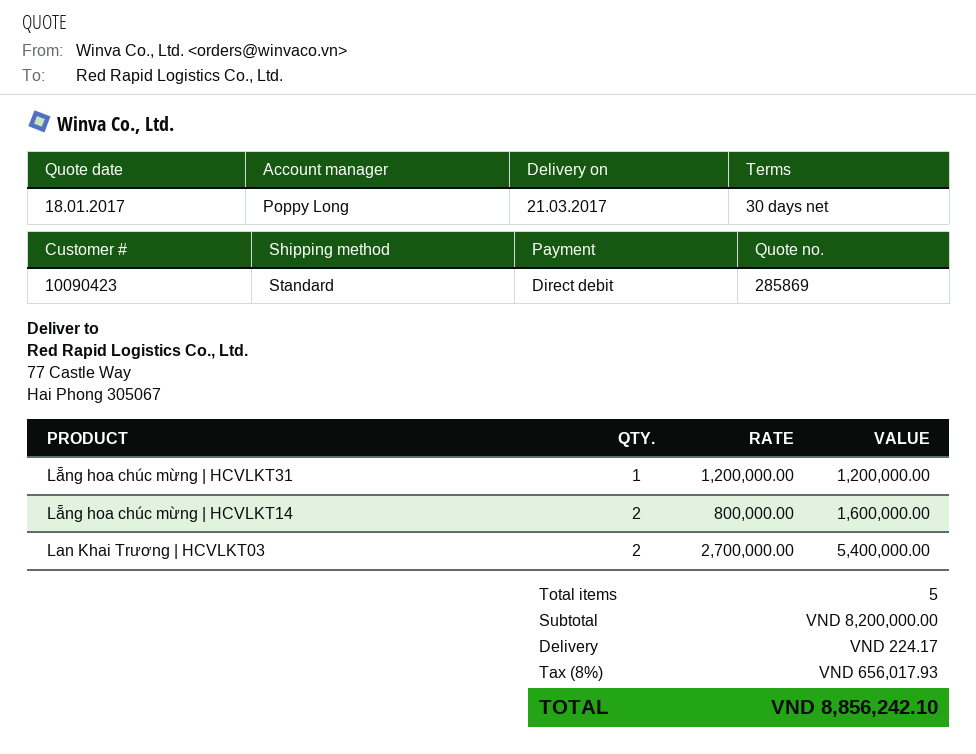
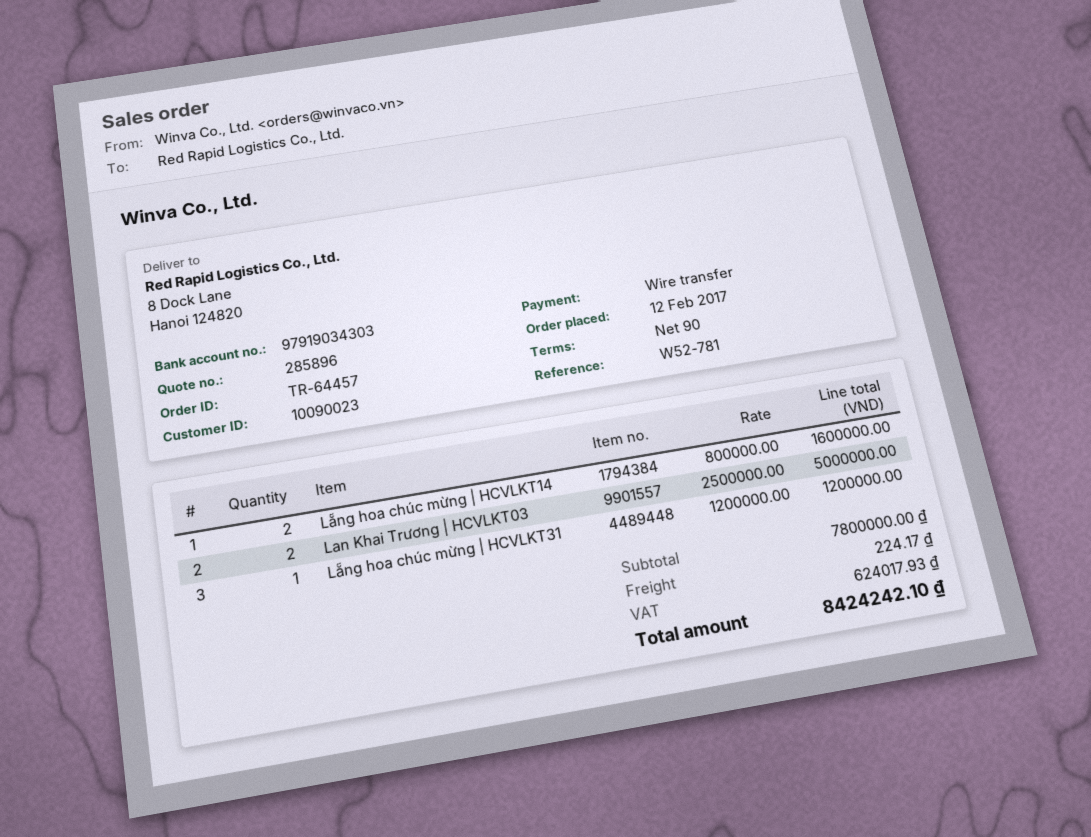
quote number: 285869 -> 285896
payment terms: 30 days -> 90 days
customer number: 10090423 -> 10090023
payment method: direct debit -> bank transfer
ship to: 77 Castle Way, Hai Phong 305067 -> 8 Dock Lane, Hanoi 124820
Lan Khai Trương | HCVLKT03: 2 x 2700000.00 = 5400000.00 -> 2 x 2500000.00 = 5000000.00
subtotal: 8200000.00 -> 7800000.00
tax: 656017.93 -> 624017.93
total: 8856242.10 -> 8424242.10

